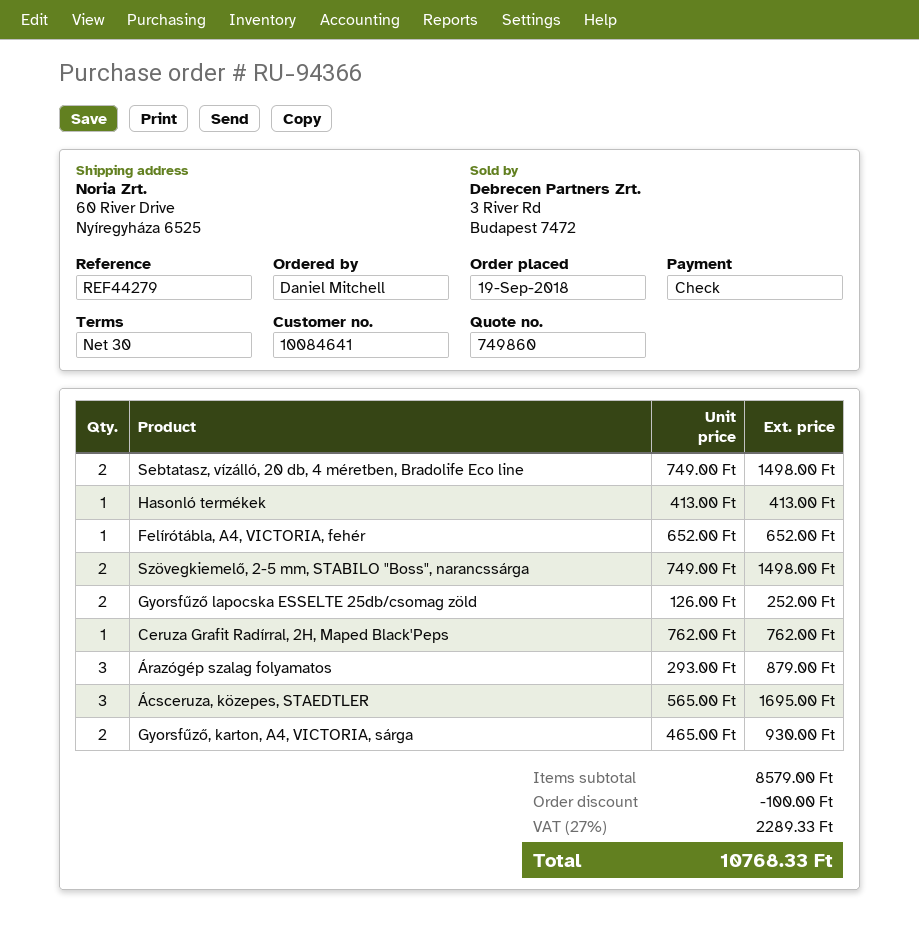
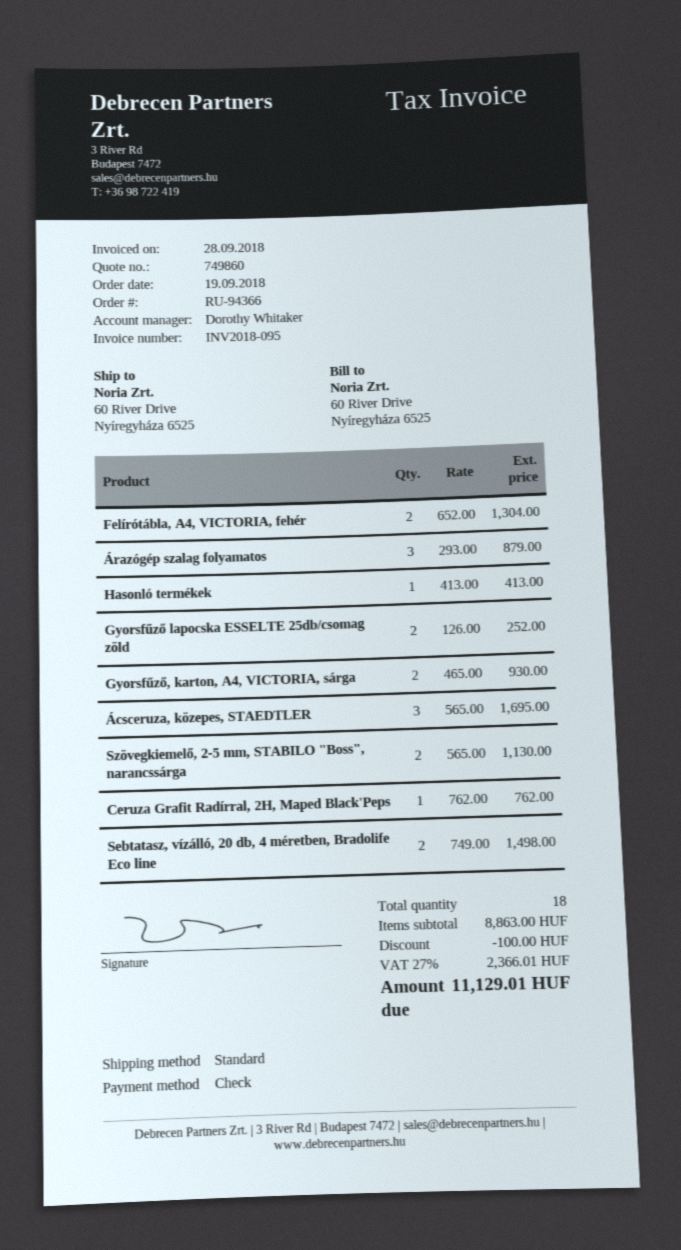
Felírótábla, A4, VICTORIA, fehér: 1 x 652.00 = 652.00 -> 2 x 652.00 = 1304.00
Szövegkiemelő, 2-5 mm, STABILO "Boss", narancssárga: 2 x 749.00 = 1498.00 -> 2 x 565.00 = 1130.00
subtotal: 8579.00 -> 8863.00
tax: 27% = 2289.33 -> 27% = 2366.01
total: 10768.33 -> 11129.01

